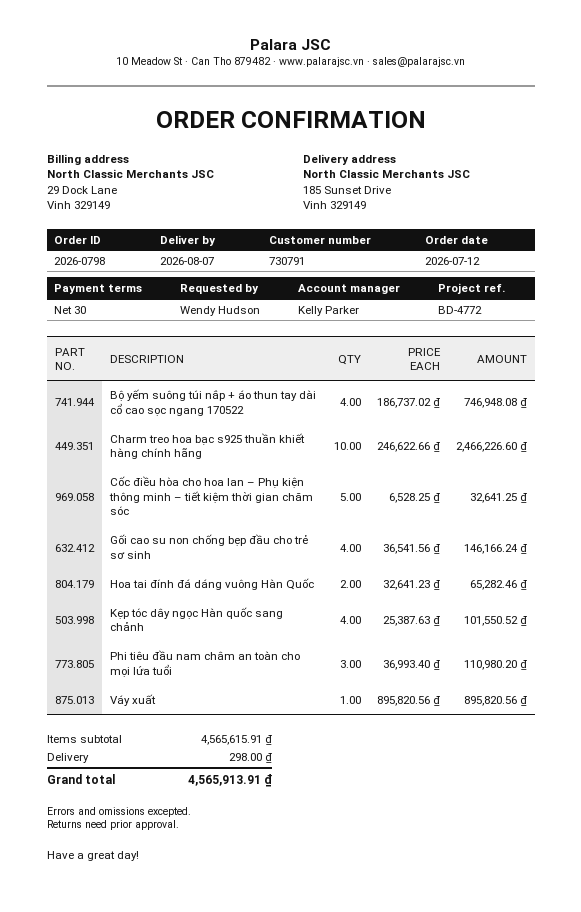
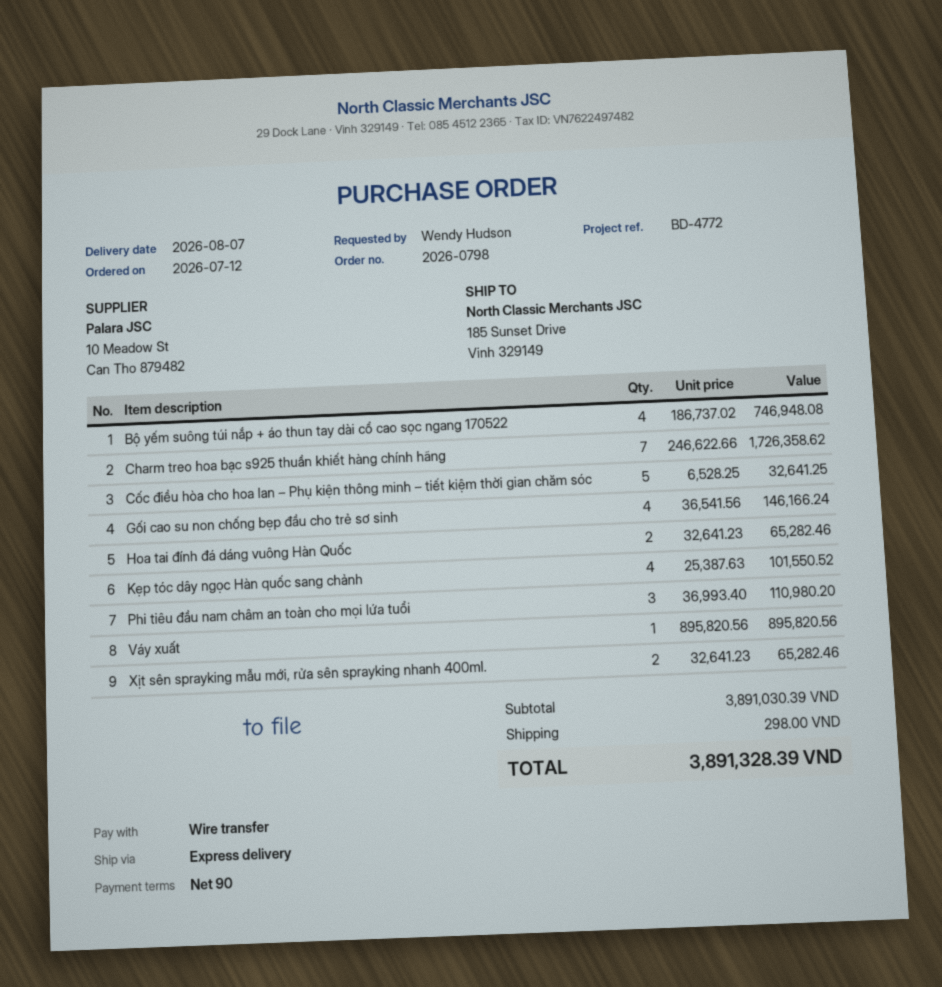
payment terms: 30 days -> 90 days
Charm treo hoa bạc s925 thuần khiết hàng chính hãng: 10 x 246622.66 = 2466226.60 -> 7 x 246622.66 = 1726358.62
Xịt sên sprayking mẫu mới, rửa sên sprayking nhanh 400ml.: none -> 2 x 32641.23 = 65282.46
subtotal: 4565615.91 -> 3891030.39
total: 4565913.91 -> 3891328.39

